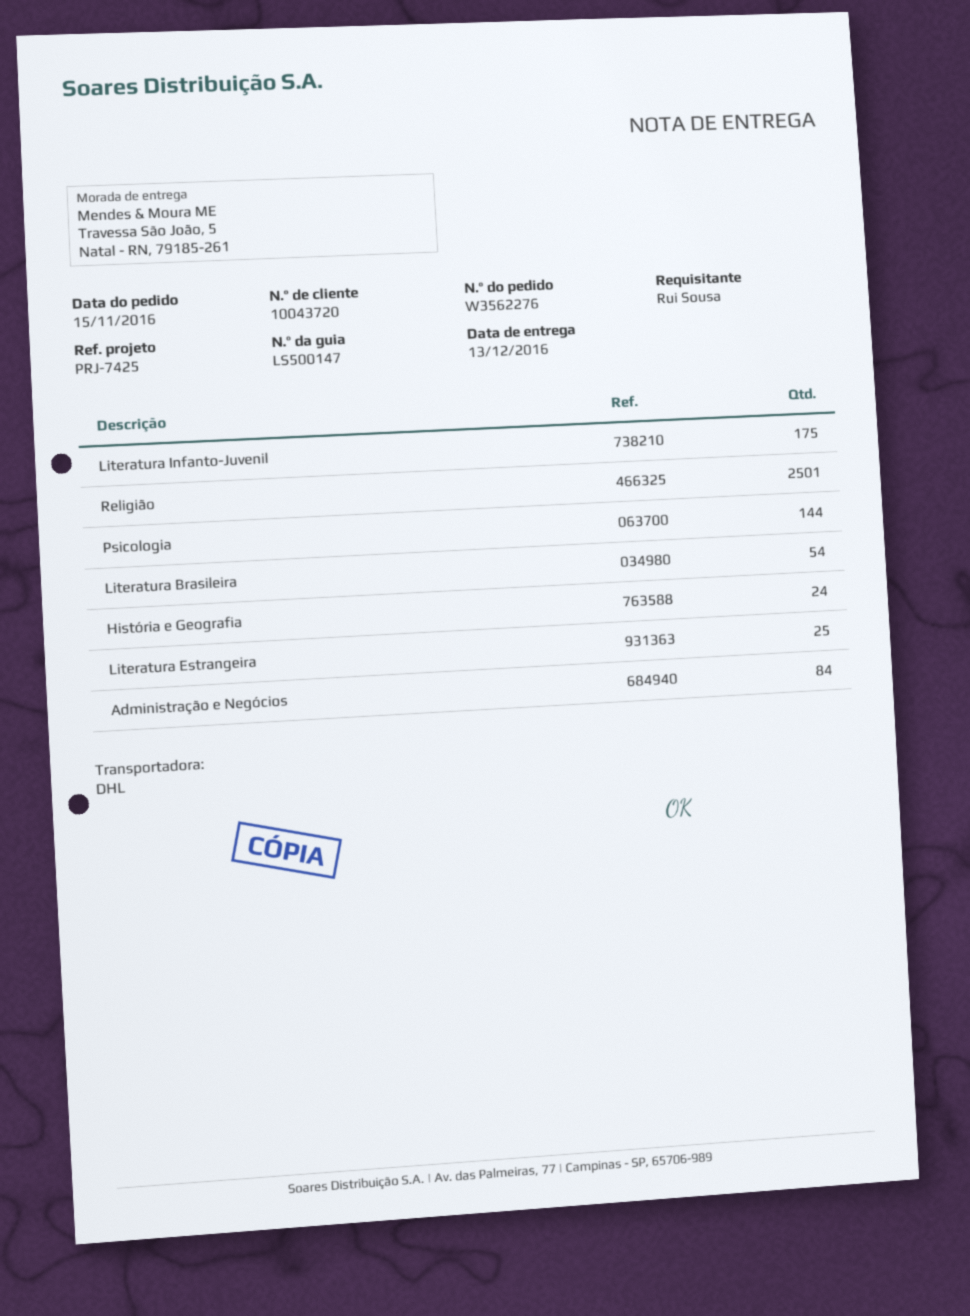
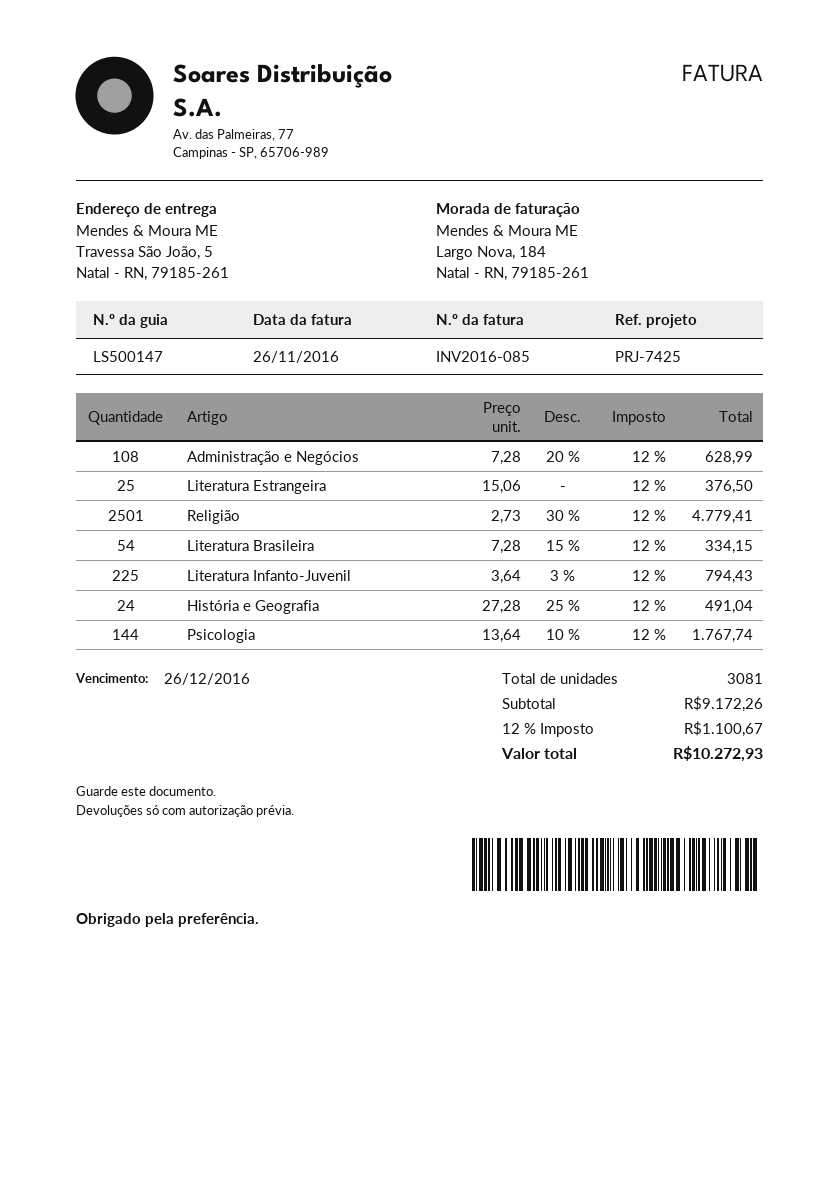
Literatura Infanto-Juvenil: 175 -> 225
Administração e Negócios: 84 -> 108

